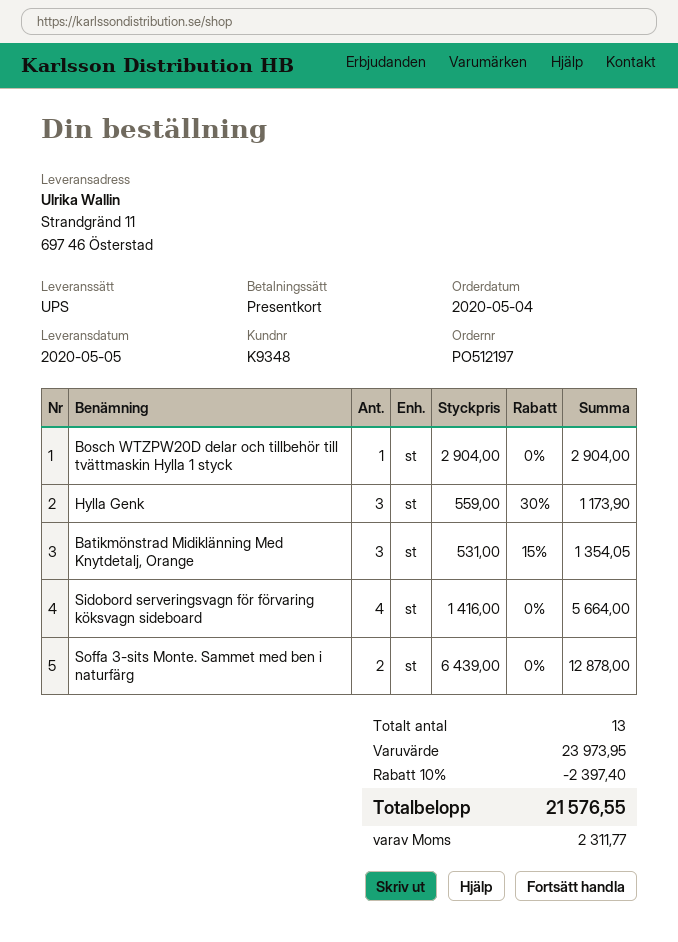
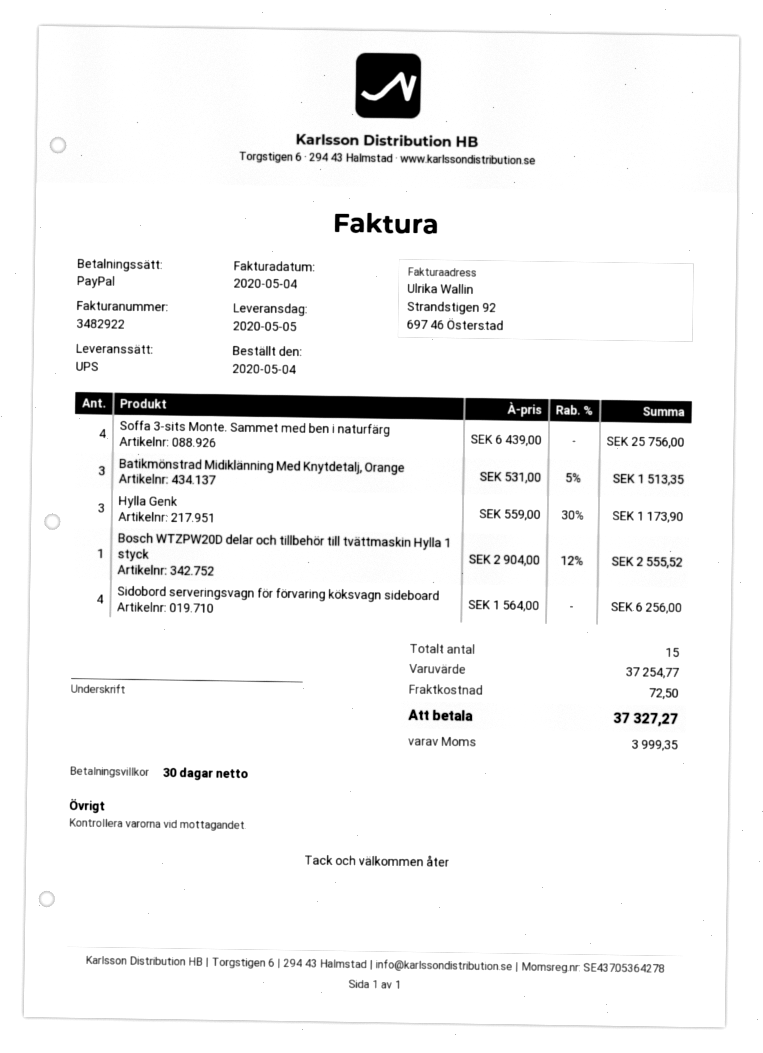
payment method: gift card -> PayPal
Bosch WTZPW20D delar och tillbehör till tvättmaskin Hylla 1 styck: 1 x 2904.00 = 2904.00 -> 1 x 2904.00 - 12% = 2555.52
Batikmönstrad Midiklänning Med Knytdetalj, Orange: 3 x 531.00 - 15% = 1354.05 -> 3 x 531.00 - 5% = 1513.35
Sidobord serveringsvagn för förvaring köksvagn sideboard: 4 x 1416.00 = 5664.00 -> 4 x 1564.00 = 6256.00
Soffa 3-sits Monte. Sammet med ben i naturfärg: 2 x 6439.00 = 12878.00 -> 4 x 6439.00 = 25756.00
total quantity: 13 -> 15
subtotal: 23973.95 -> 37254.77
discount: 10% = 2397.40 -> none
shipping: none -> 72.50
tax: 2311.77 -> 3999.35
total: 21576.55 -> 37327.27

